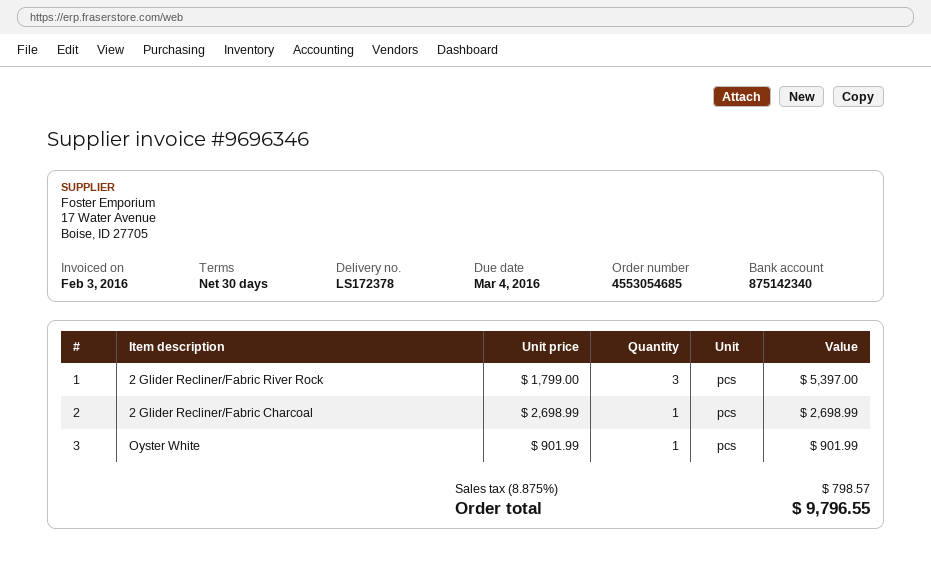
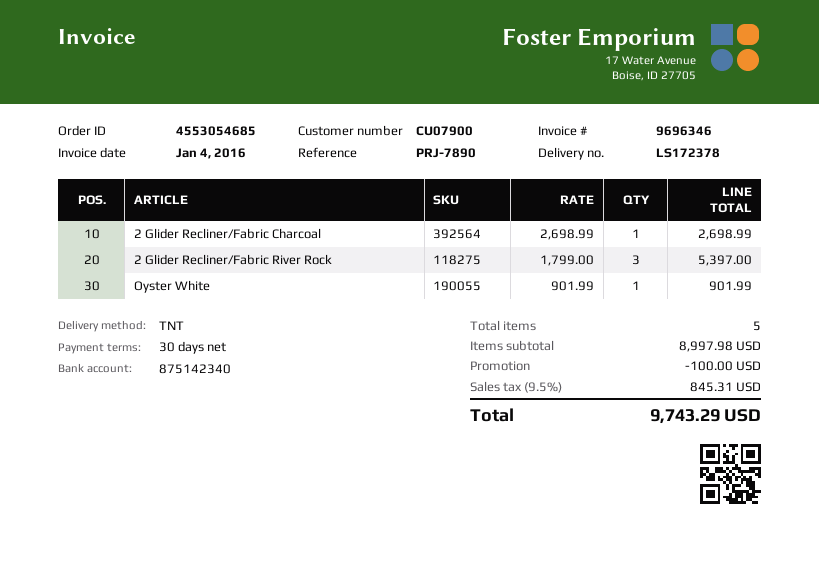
invoice date: 2016-02-03 -> 2016-01-04
discount: none -> 100.00
tax: 8.875% = 798.57 -> 9.5% = 845.31
total: 9796.55 -> 9743.29

